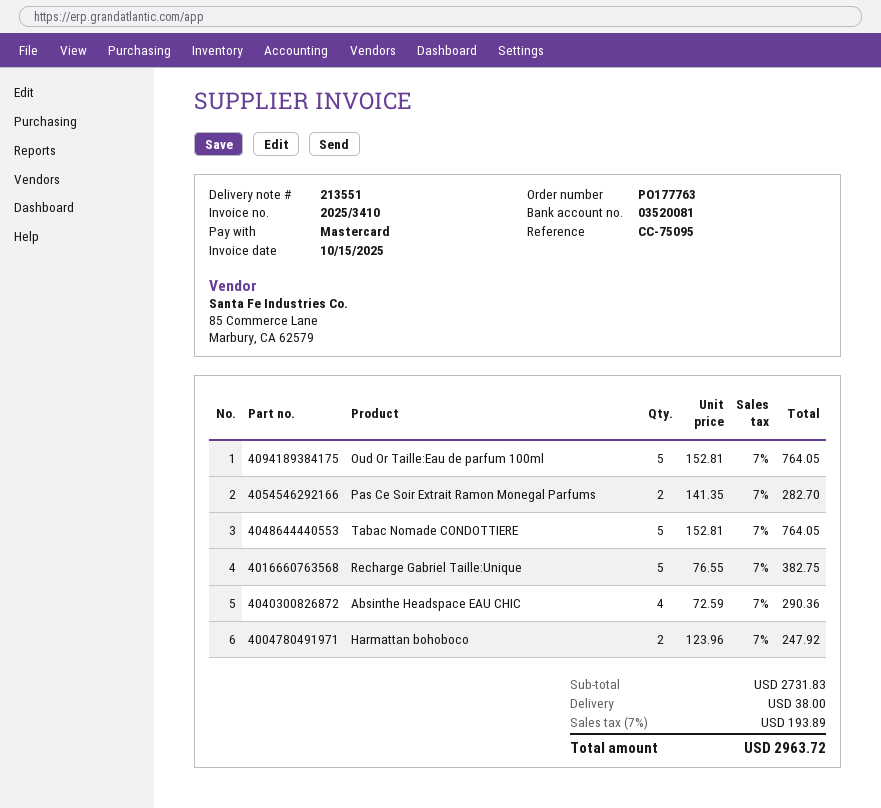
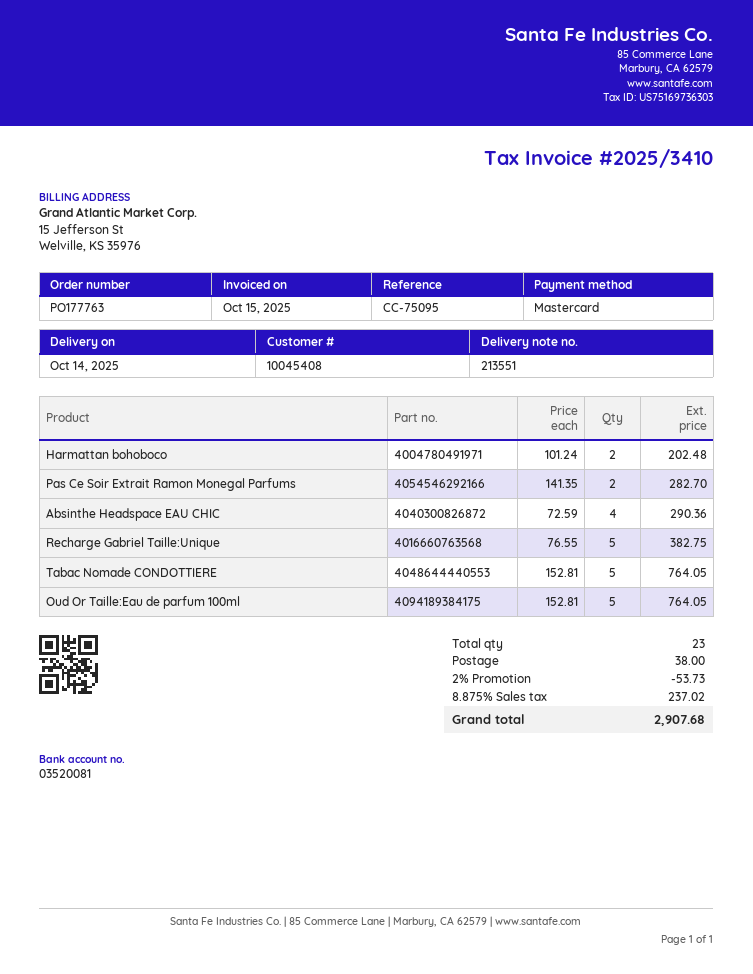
Harmattan bohoboco: 2 x 123.96 = 247.92 -> 2 x 101.24 = 202.48
discount: none -> 2% = 53.73
tax: 7% = 193.89 -> 8.875% = 237.02
total: 2963.72 -> 2907.68

